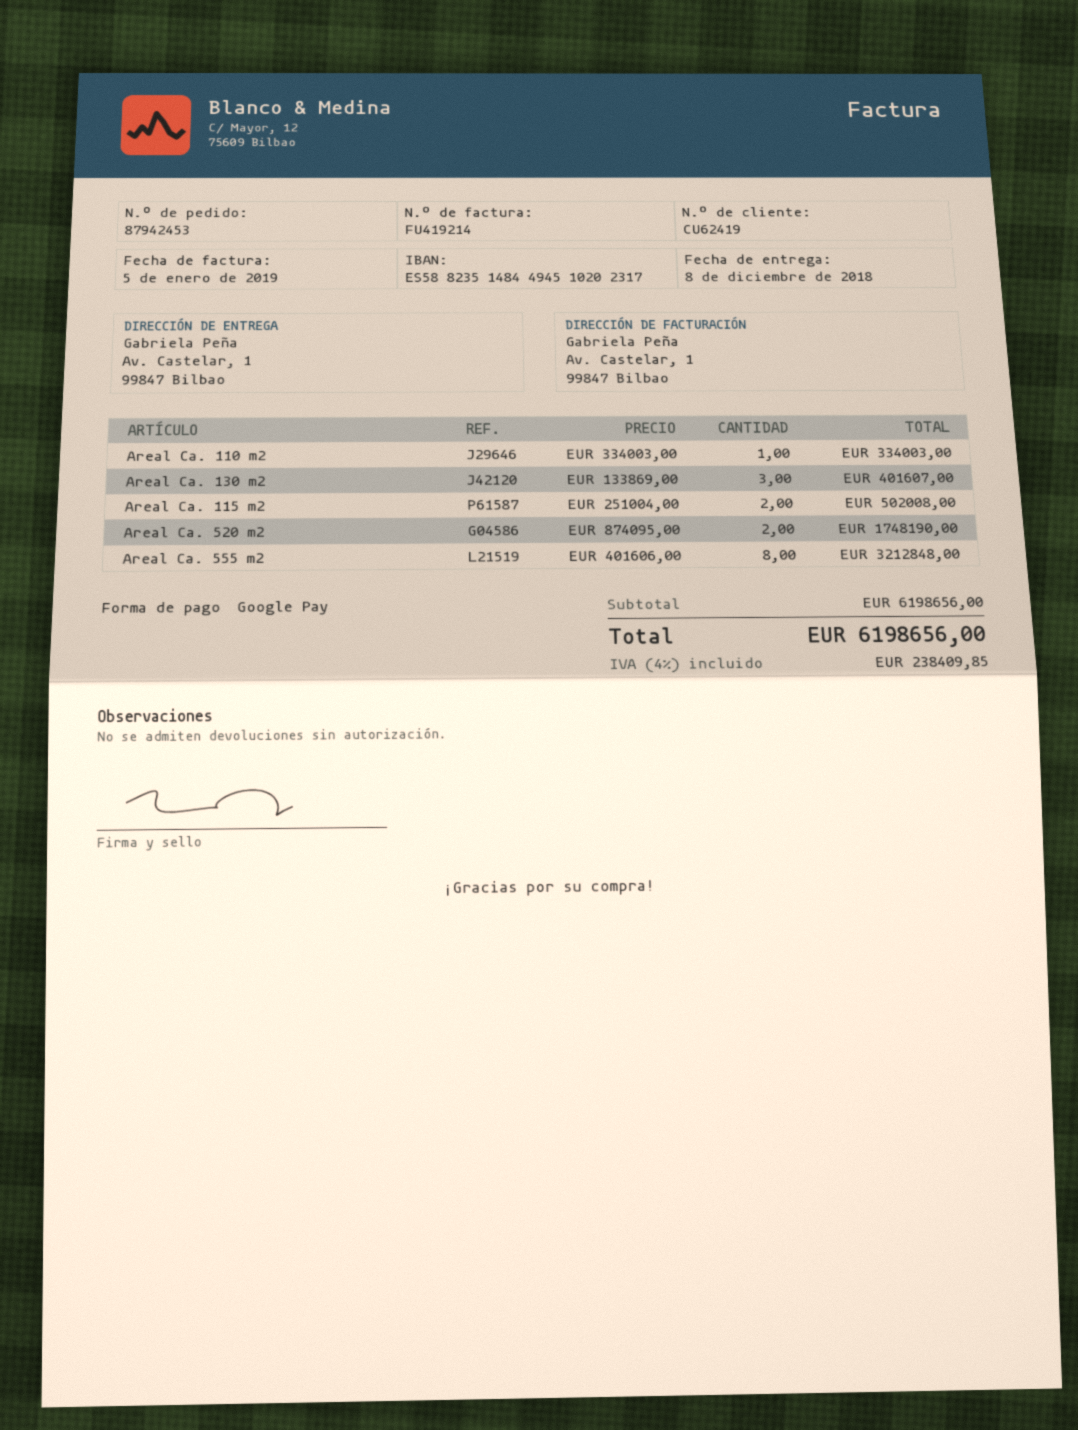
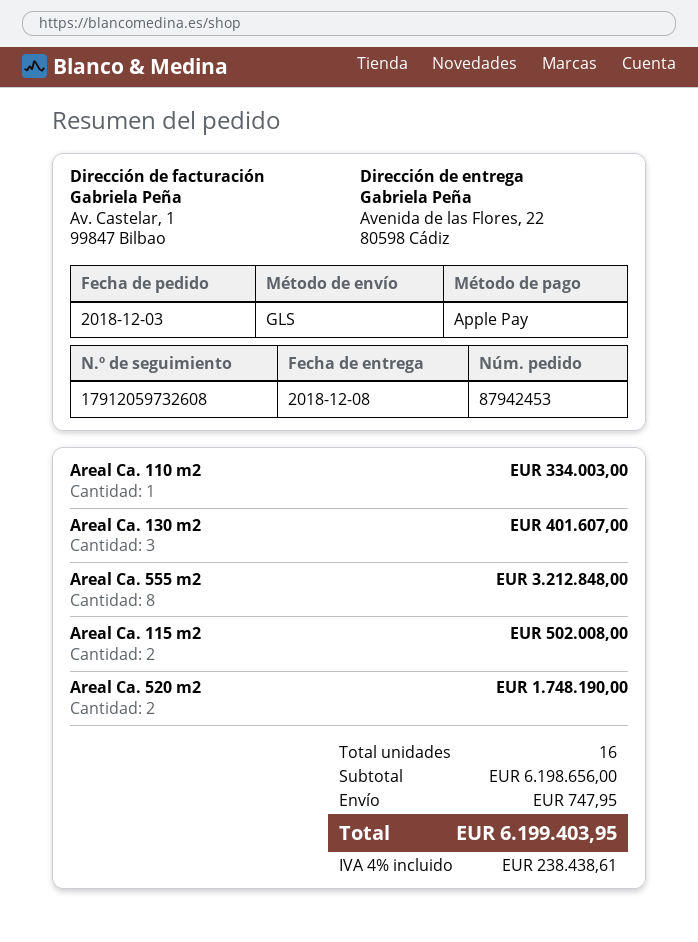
payment method: Google Pay -> Apple Pay
ship to: Av. Castelar, 1, 99847 Bilbao -> Avenida de las Flores, 22, 80598 Cádiz
shipping: none -> 747.95
tax: 4% = 238409.85 -> 4% = 238438.61
total: 6198656.00 -> 6199403.95

